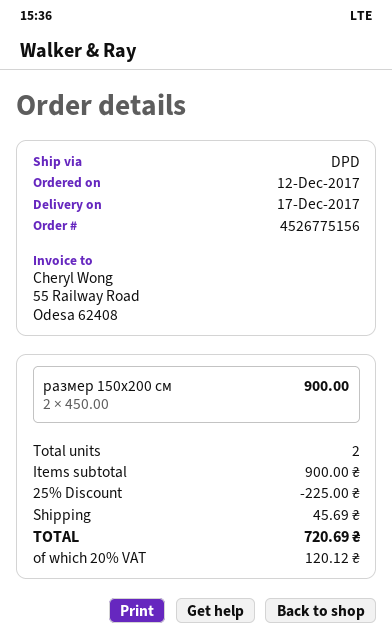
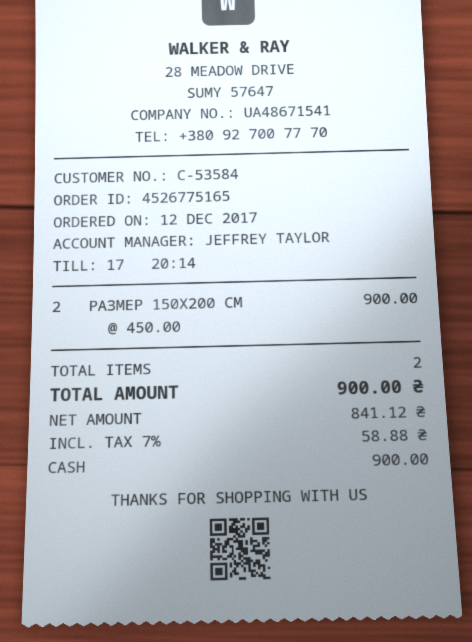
order number: 4526775156 -> 4526775165
discount: 25% = 225.00 -> none
shipping: 45.69 -> none
tax: 20% = 120.12 -> 7% = 58.88
total: 720.69 -> 900.00

